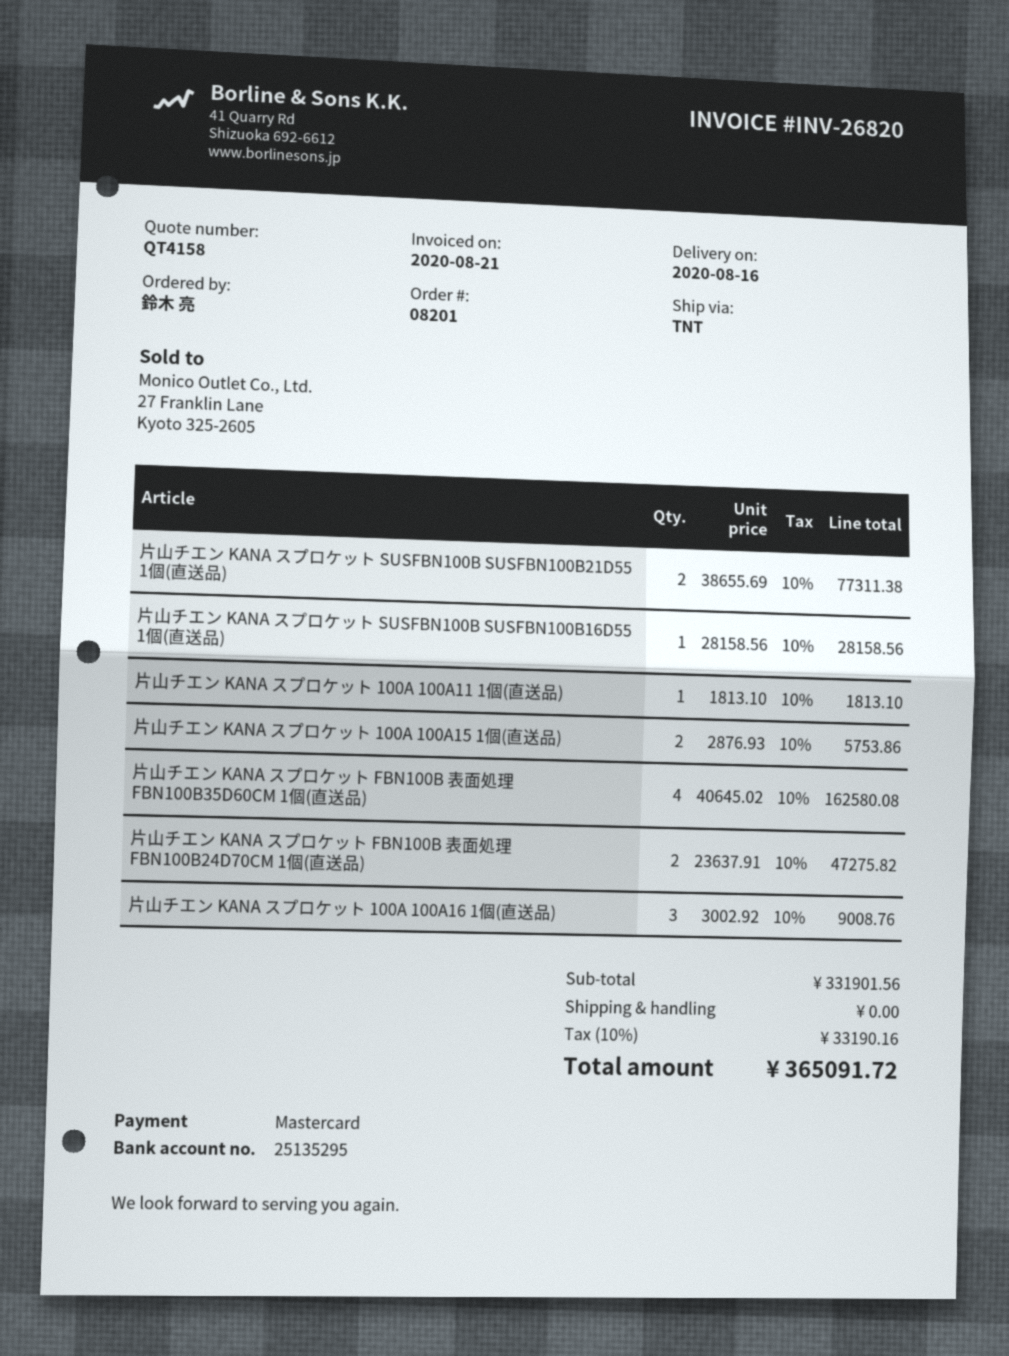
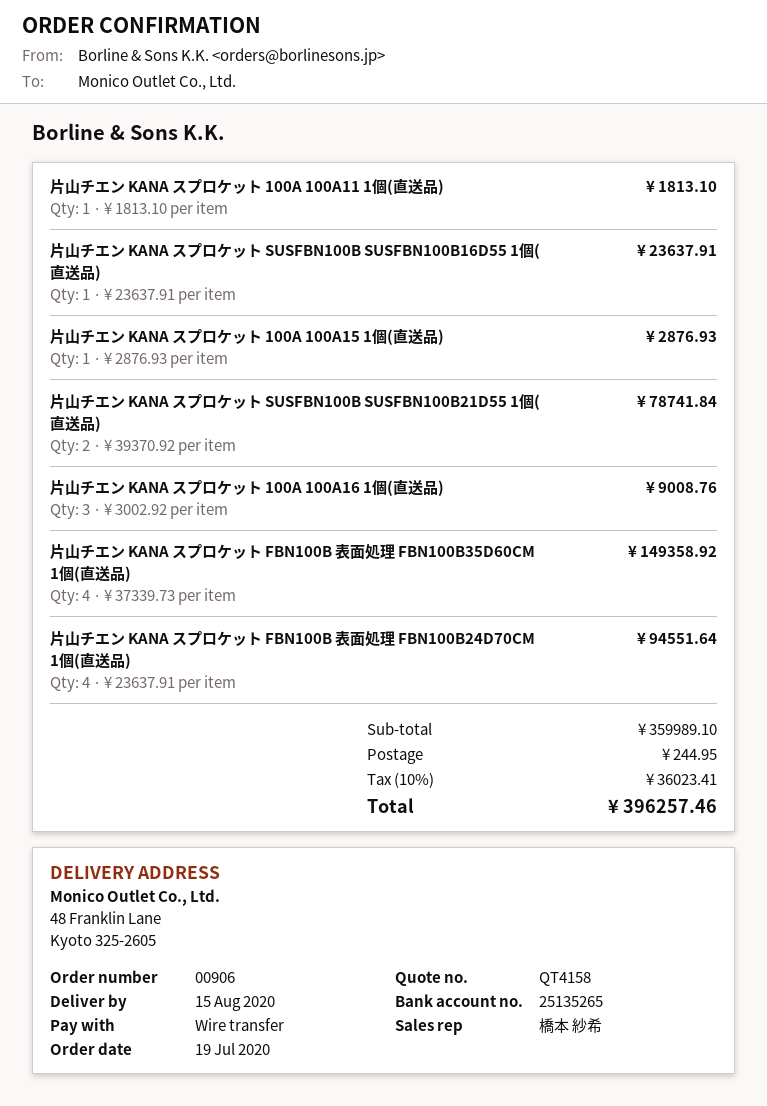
order number: 08201 -> 00906
delivery date: 2020-08-16 -> 2020-08-15
payment method: Mastercard -> bank transfer
bank account: 25135295 -> 25135265
片山チエン KANA スプロケット SUSFBN100B SUSFBN100B21D55 1個(直送品): 2 x 38655.69 = 77311.38 -> 2 x 39370.92 = 78741.84
片山チエン KANA スプロケット SUSFBN100B SUSFBN100B16D55 1個(直送品): 1 x 28158.56 = 28158.56 -> 1 x 23637.91 = 23637.91
片山チエン KANA スプロケット 100A 100A15 1個(直送品): 2 x 2876.93 = 5753.86 -> 1 x 2876.93 = 2876.93
片山チエン KANA スプロケット FBN100B 表面処理 FBN100B35D60CM 1個(直送品): 4 x 40645.02 = 162580.08 -> 4 x 37339.73 = 149358.92
片山チエン KANA スプロケット FBN100B 表面処理 FBN100B24D70CM 1個(直送品): 2 x 23637.91 = 47275.82 -> 4 x 23637.91 = 94551.64
subtotal: 331901.56 -> 359989.10
shipping: 0.00 -> 244.95
tax: 10% = 33190.16 -> 10% = 36023.41
total: 365091.72 -> 396257.46

